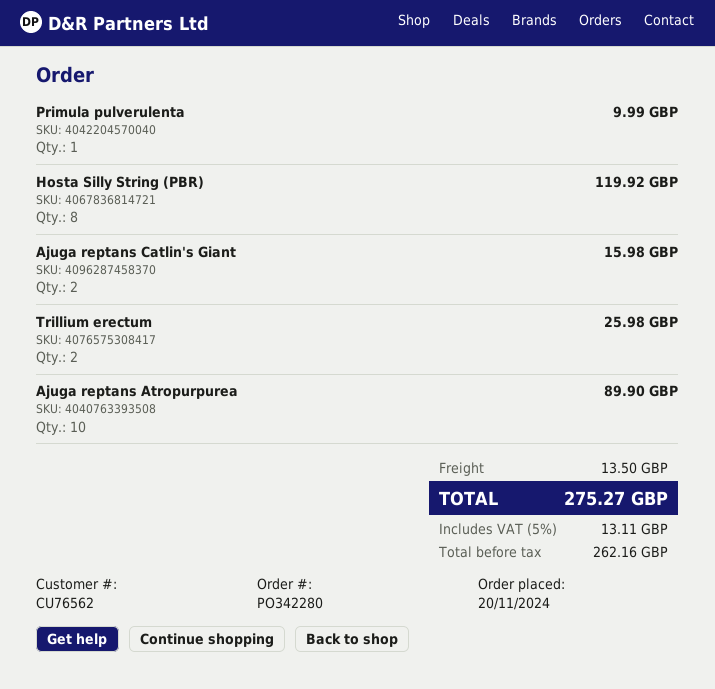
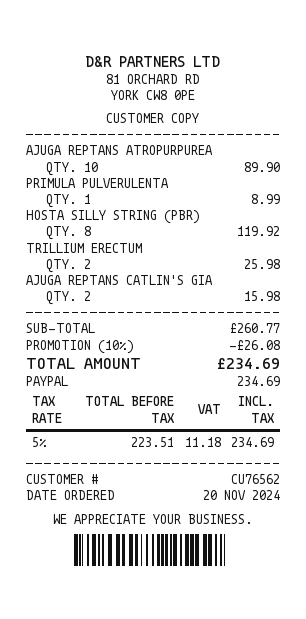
Primula pulverulenta: 1 for 9.99 -> 1 for 8.99
discount: none -> 10% = 26.08
shipping: 13.50 -> none
net: 262.16 -> 223.51
tax: 5% = 13.11 -> 5% = 11.18
total: 275.27 -> 234.69

